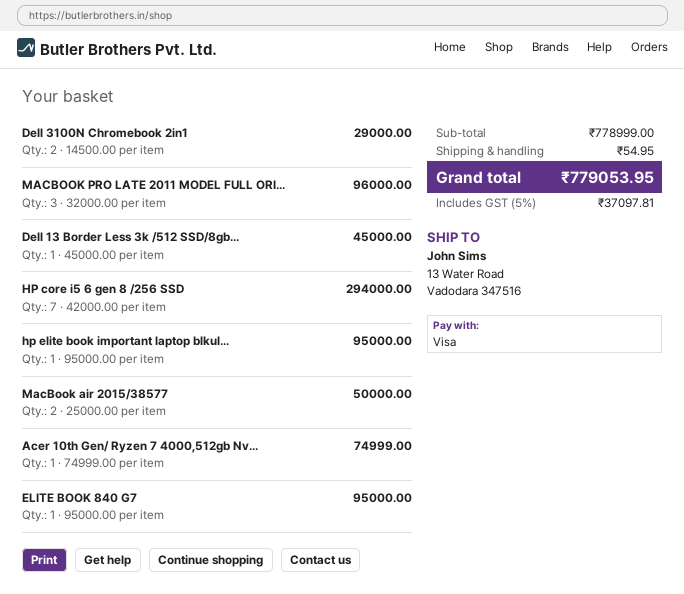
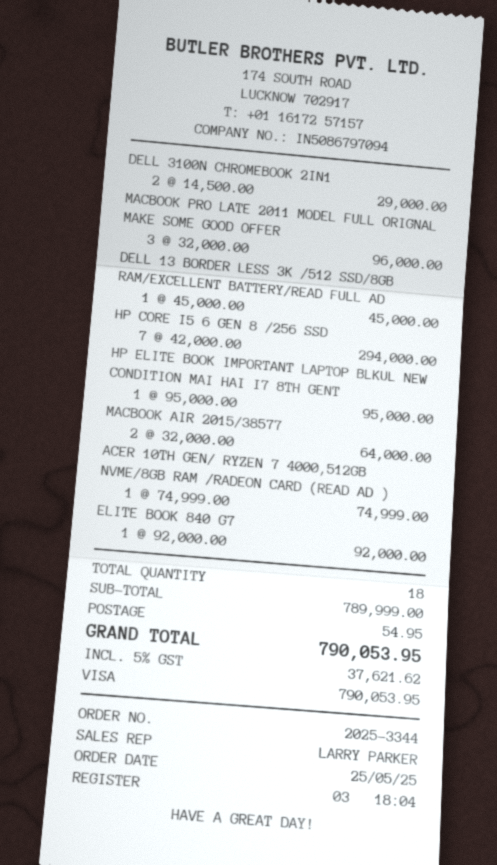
MacBook air 2015/38577: 2 x 25000.00 = 50000.00 -> 2 x 32000.00 = 64000.00
ELITE BOOK 840 G7: 1 x 95000.00 = 95000.00 -> 1 x 92000.00 = 92000.00
subtotal: 778999.00 -> 789999.00
tax: 5% = 37097.81 -> 5% = 37621.62
total: 779053.95 -> 790053.95

